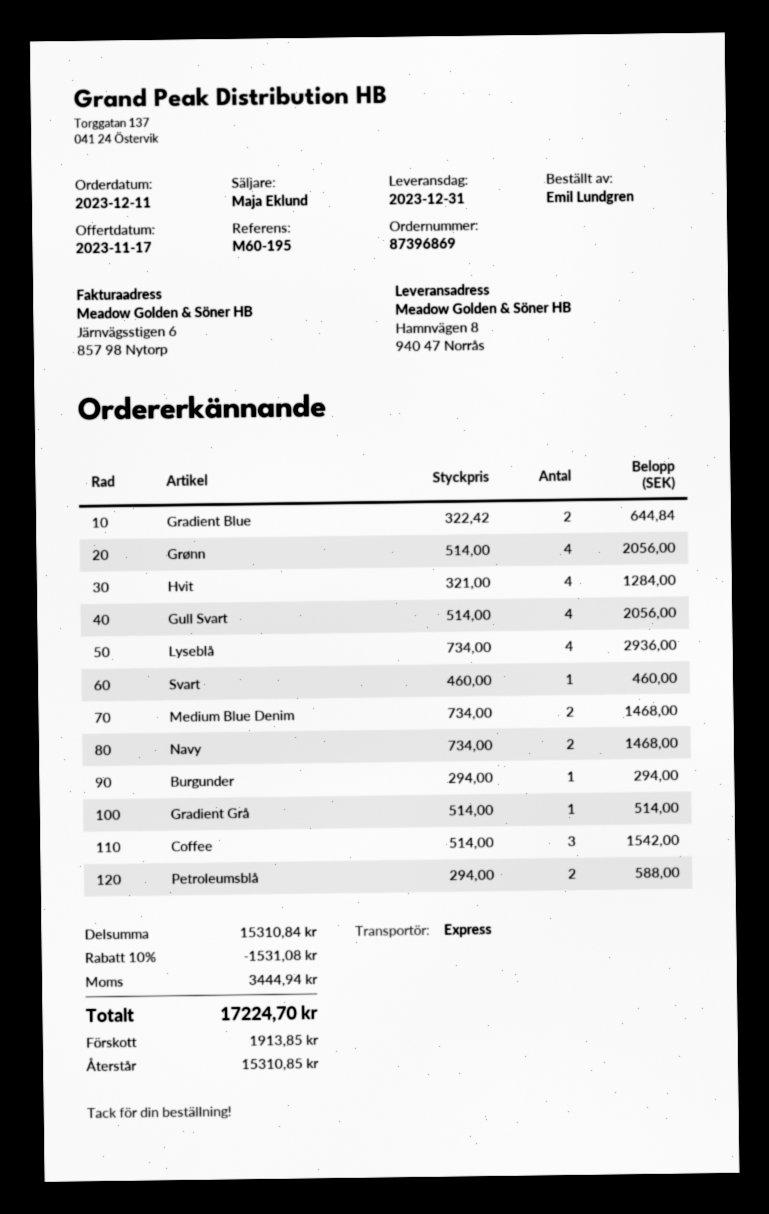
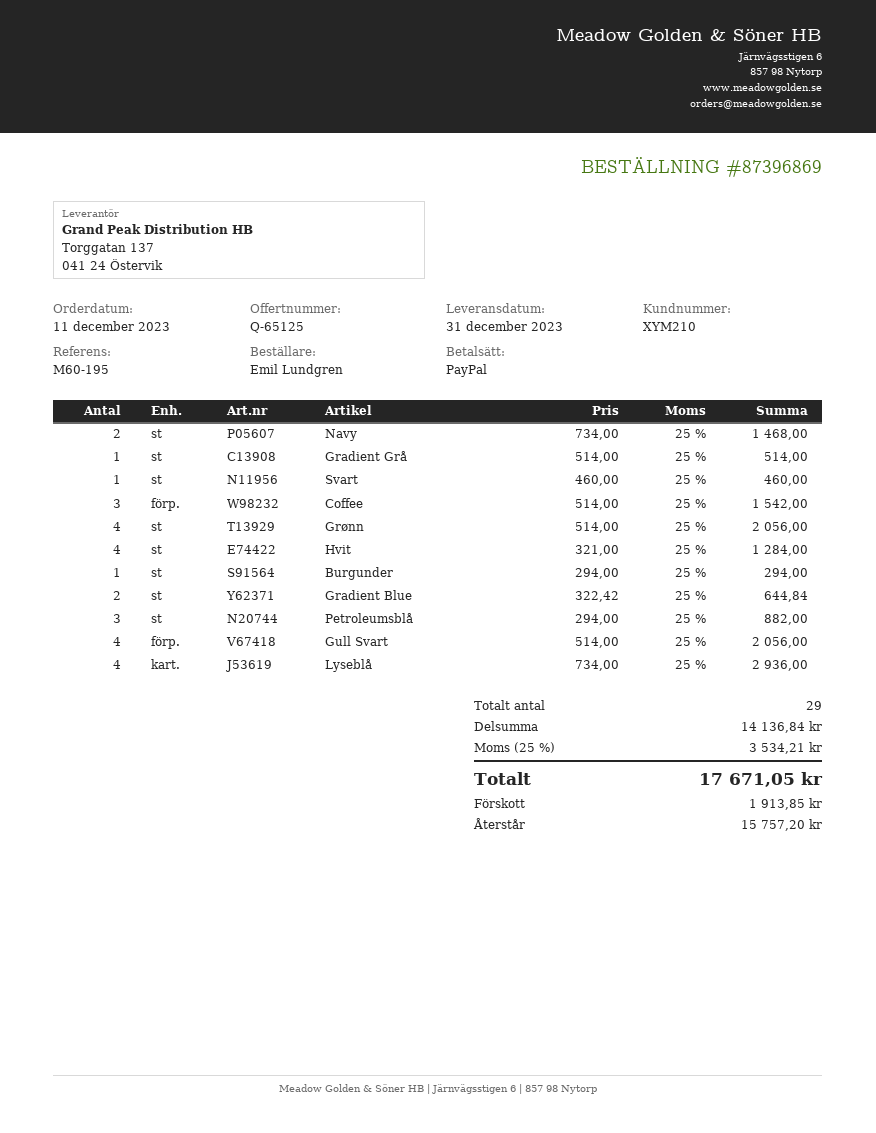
Medium Blue Denim: 2 x 734.00 = 1468.00 -> none
Petroleumsblå: 2 x 294.00 = 588.00 -> 3 x 294.00 = 882.00
subtotal: 15310.84 -> 14136.84
discount: 10% = 1531.08 -> none
tax: 3444.94 -> 3534.21
total: 17224.70 -> 17671.05
balance: 15310.85 -> 15757.20

